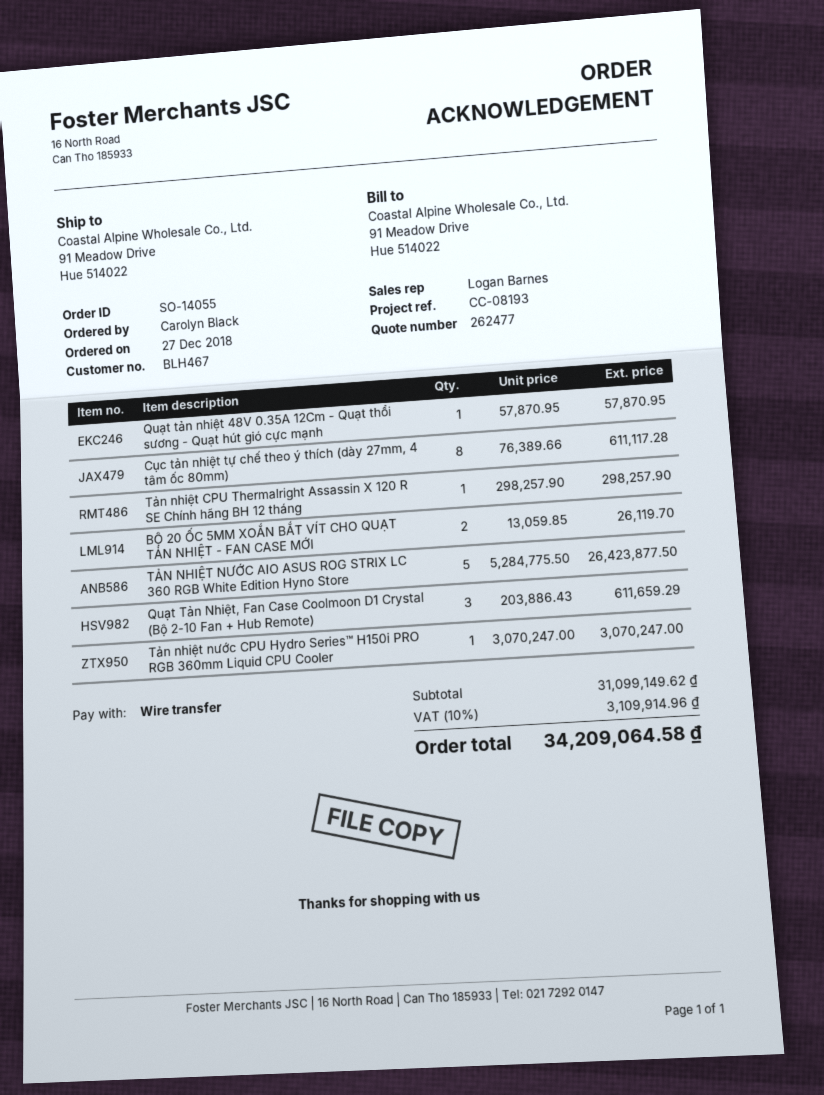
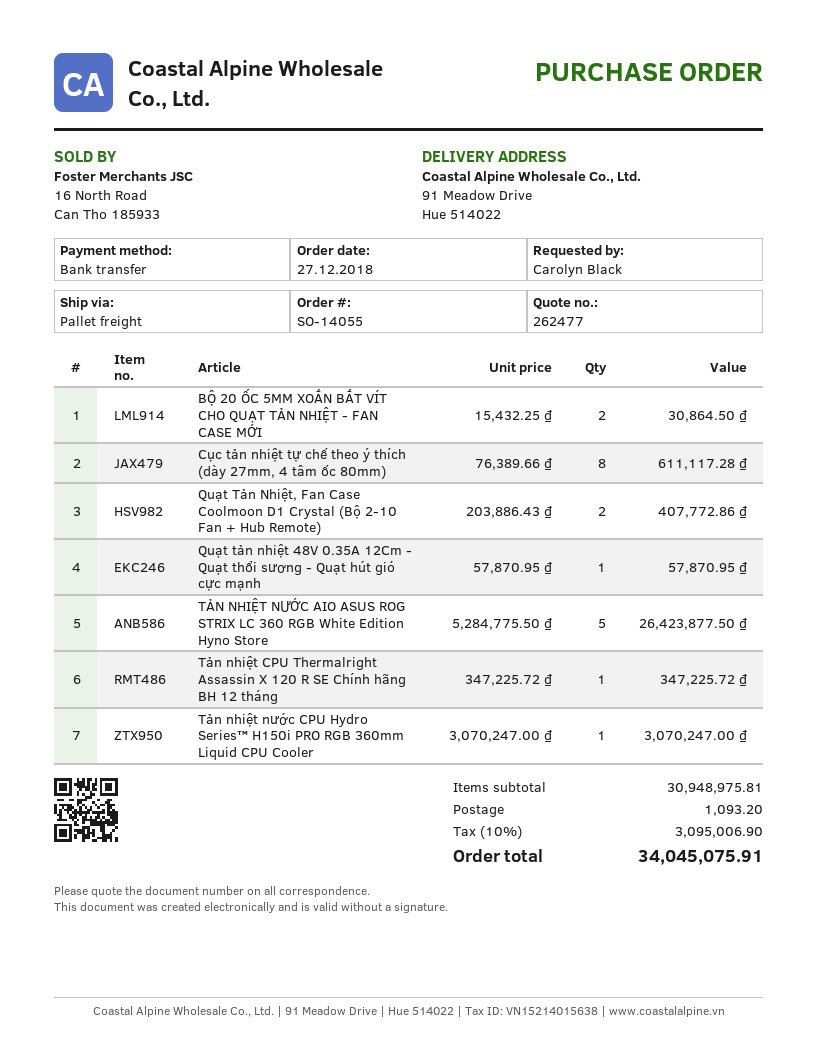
Tản nhiệt CPU Thermalright Assassin X 120 R SE Chính hãng BH 12 tháng: 1 x 298257.90 = 298257.90 -> 1 x 347225.72 = 347225.72
BỘ 20 ỐC 5MM XOẮN BẮT VÍT CHO QUẠT TẢN NHIỆT - FAN CASE MỚI: 2 x 13059.85 = 26119.70 -> 2 x 15432.25 = 30864.50
Quạt Tản Nhiệt, Fan Case Coolmoon D1 Crystal (Bộ 2-10 Fan + Hub Remote): 3 x 203886.43 = 611659.29 -> 2 x 203886.43 = 407772.86
subtotal: 31099149.62 -> 30948975.81
shipping: none -> 1093.20
tax: 10% = 3109914.96 -> 10% = 3095006.90
total: 34209064.58 -> 34045075.91

